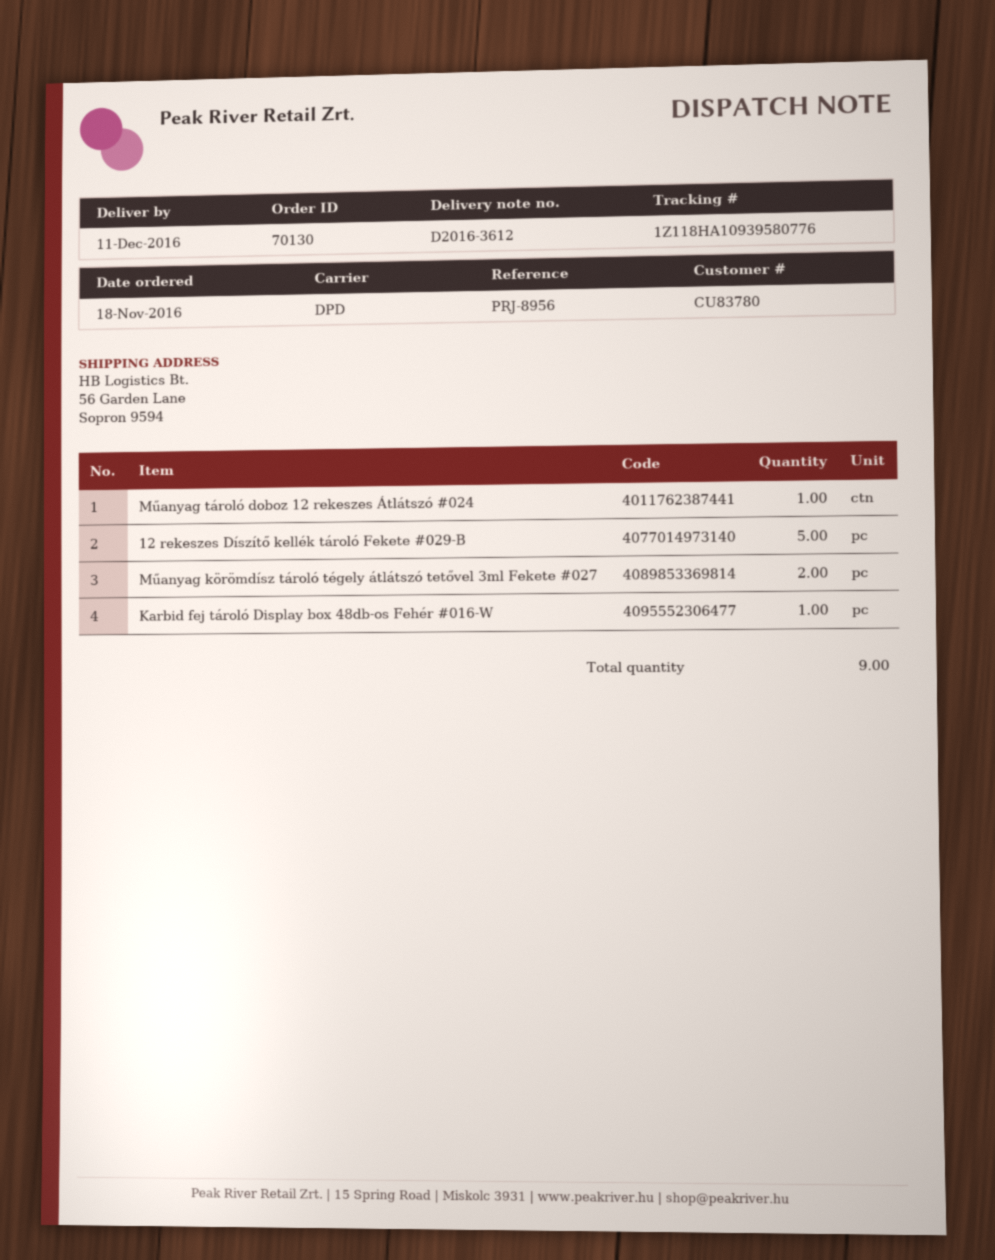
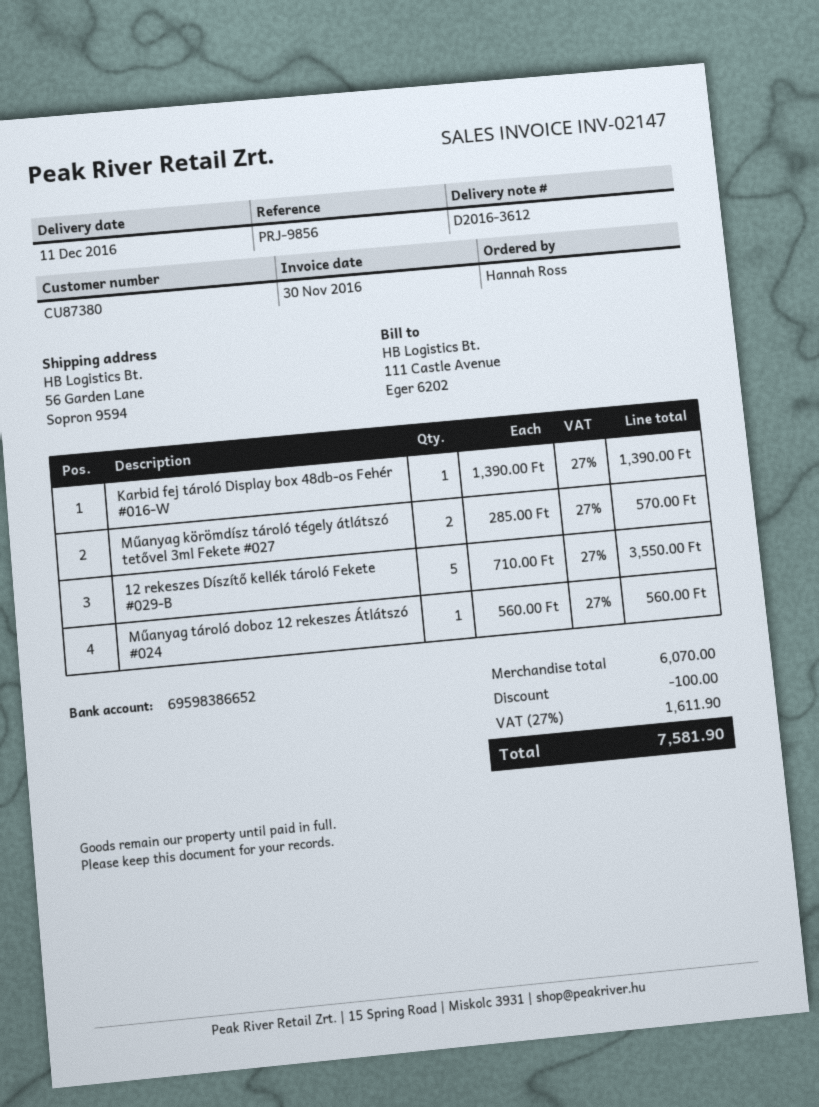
customer number: CU83780 -> CU87380
reference: PRJ-8956 -> PRJ-9856

